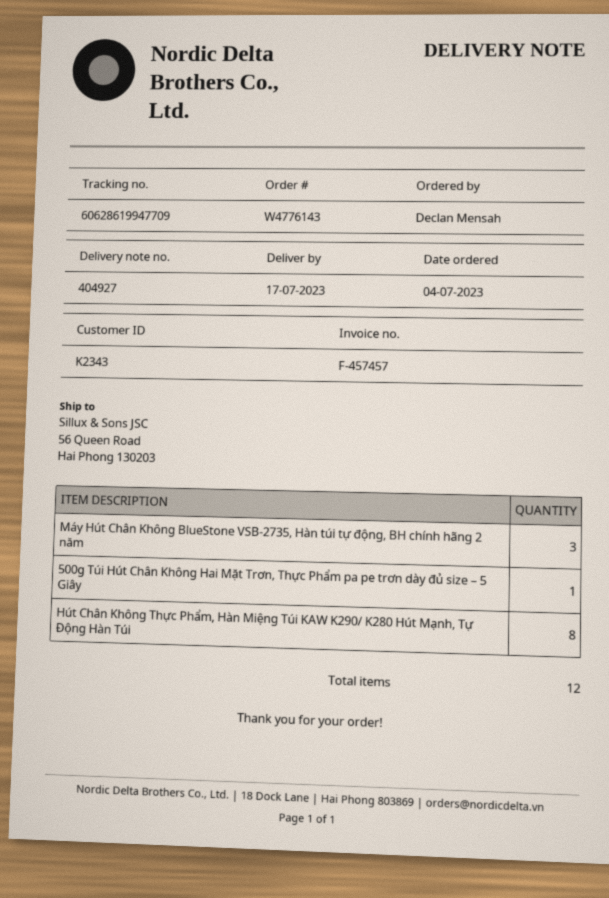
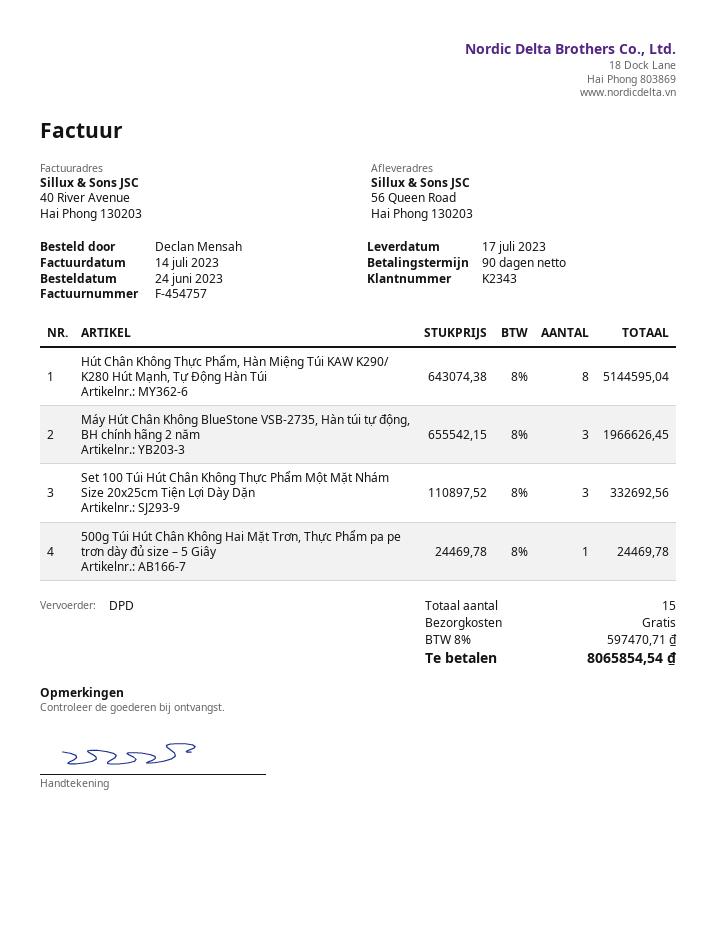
order date: 2023-07-04 -> 2023-06-24
invoice number: F-457457 -> F-454757
Set 100 Túi Hút Chân Không Thực Phẩm Một Mặt Nhám Size 20x25cm Tiện Lợi Dày Dặn: none -> 3
total quantity: 12 -> 15

